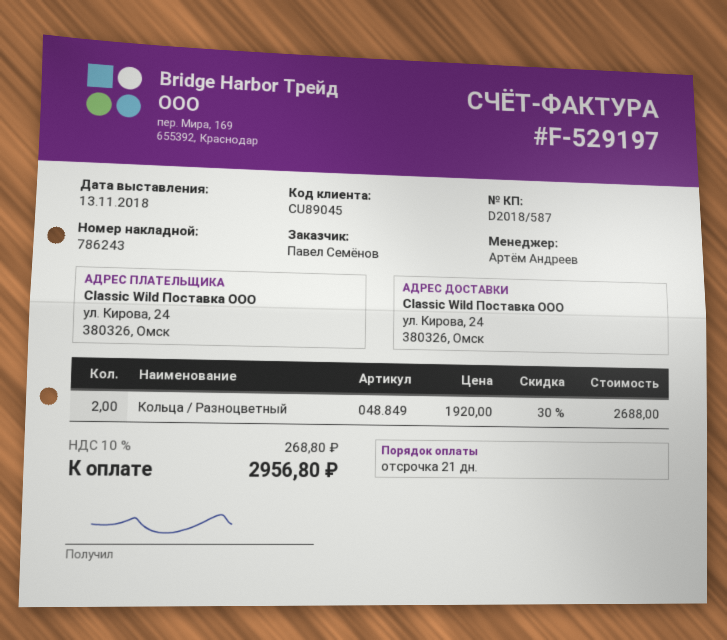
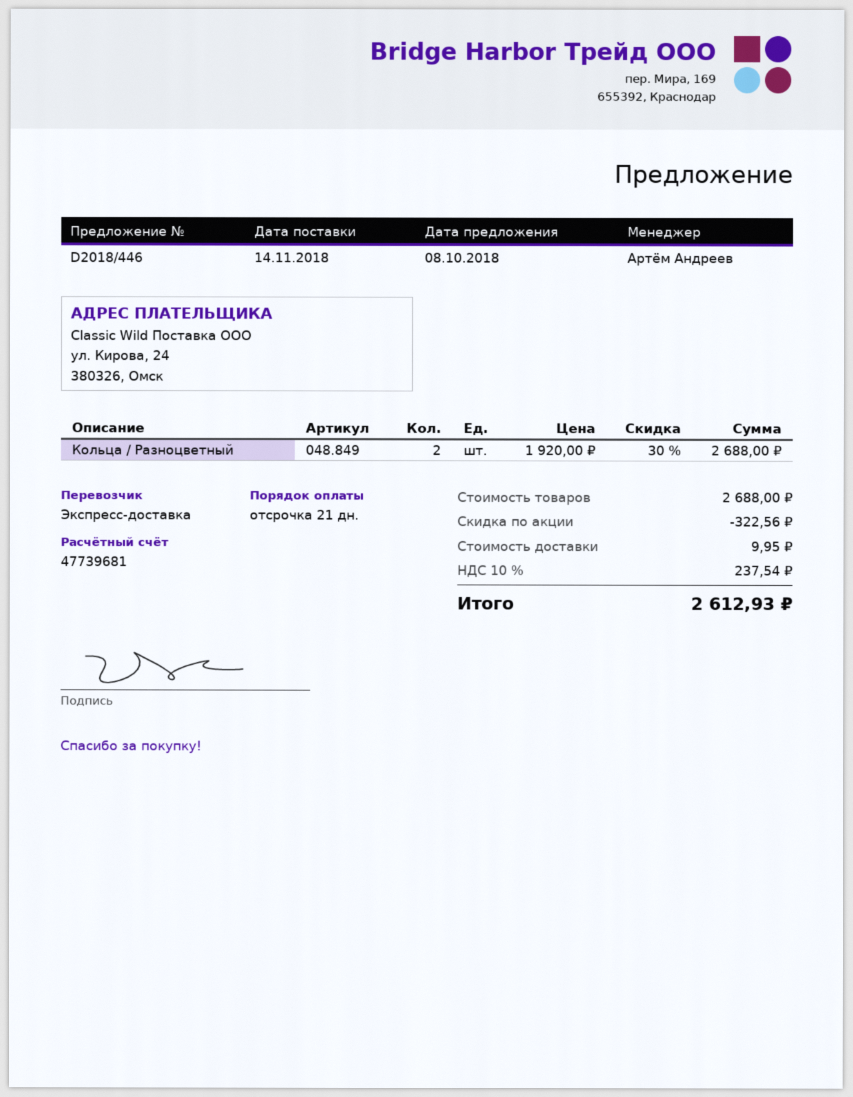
quote number: D2018/587 -> D2018/446
discount: none -> 322.56
shipping: none -> 9.95
tax: 10% = 268.80 -> 10% = 237.54
total: 2956.80 -> 2612.93

